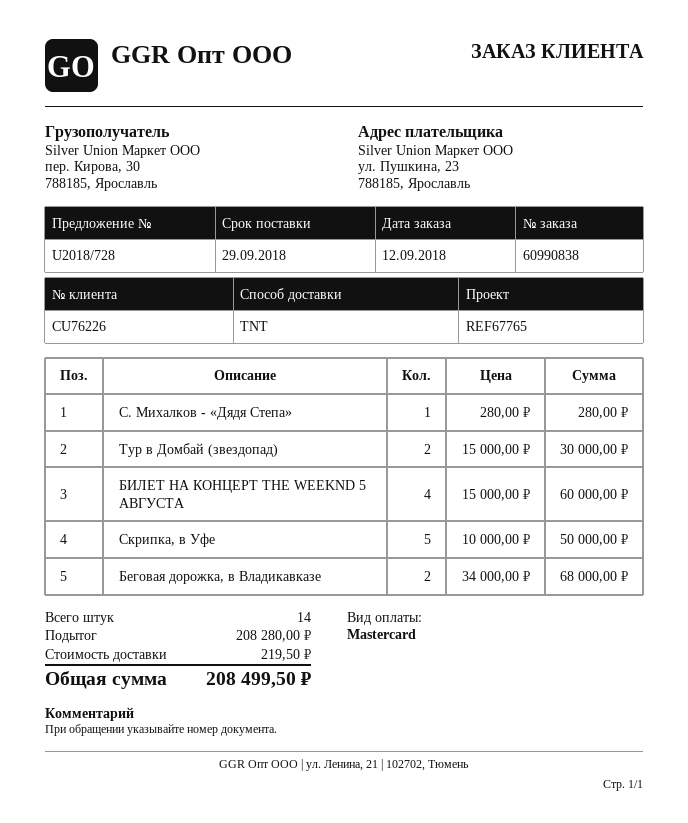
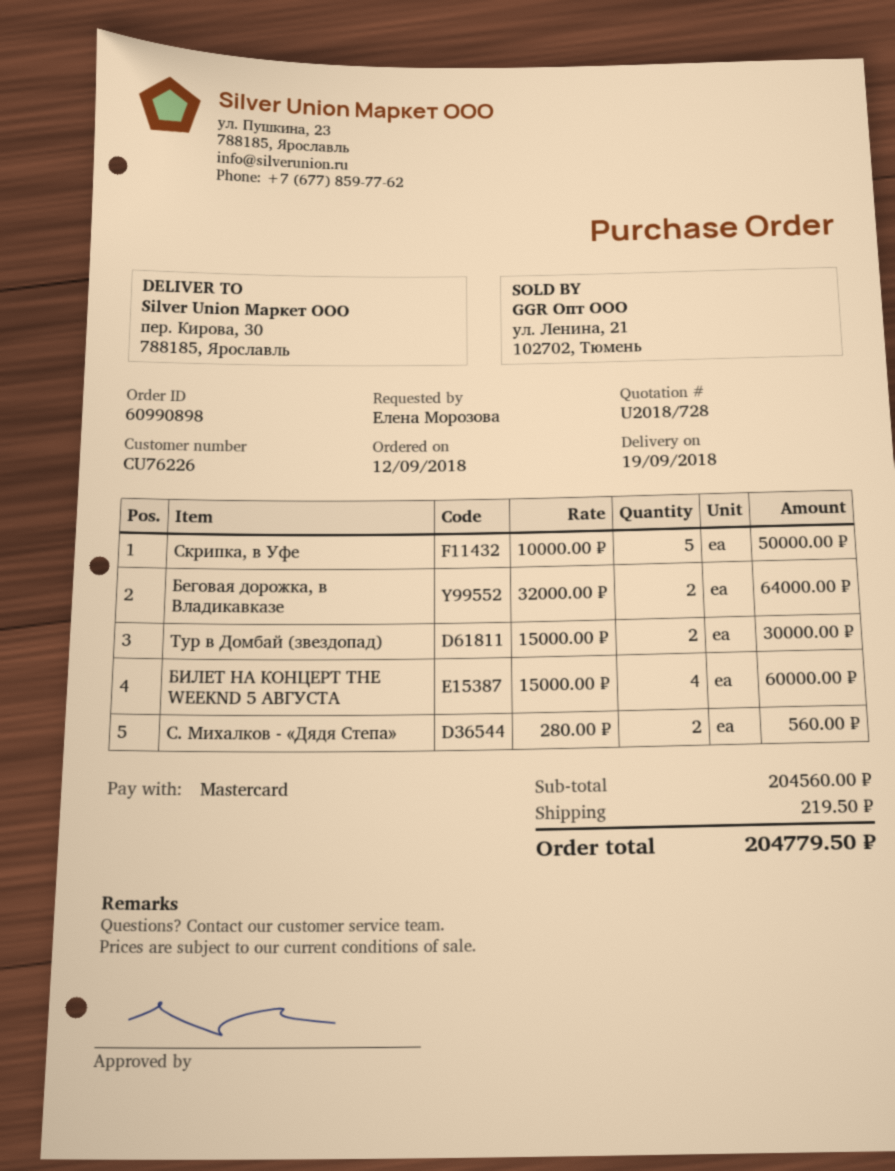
order number: 60990838 -> 60990898
delivery date: 2018-09-29 -> 2018-09-19
С. Михалков - «Дядя Степа»: 1 x 280.00 = 280.00 -> 2 x 280.00 = 560.00
Беговая дорожка, в Владикавказе: 2 x 34000.00 = 68000.00 -> 2 x 32000.00 = 64000.00
subtotal: 208280.00 -> 204560.00
total: 208499.50 -> 204779.50

